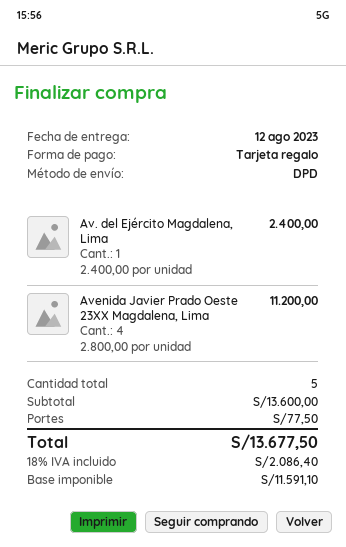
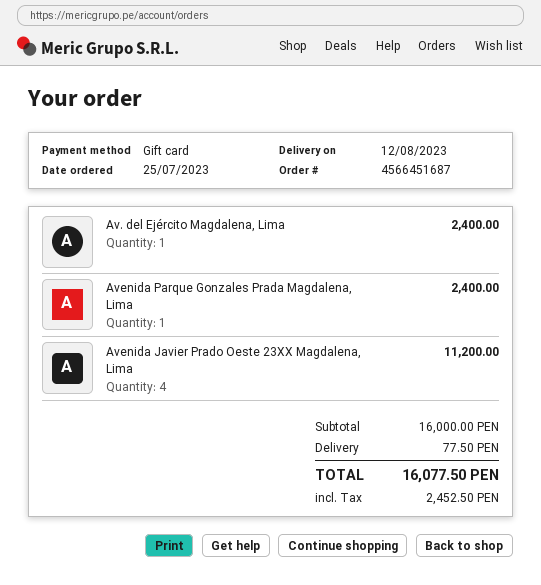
Avenida Parque Gonzales Prada Magdalena, Lima: none -> 1 for 2400.00
subtotal: 13600.00 -> 16000.00
tax: 2086.40 -> 2452.50
total: 13677.50 -> 16077.50

